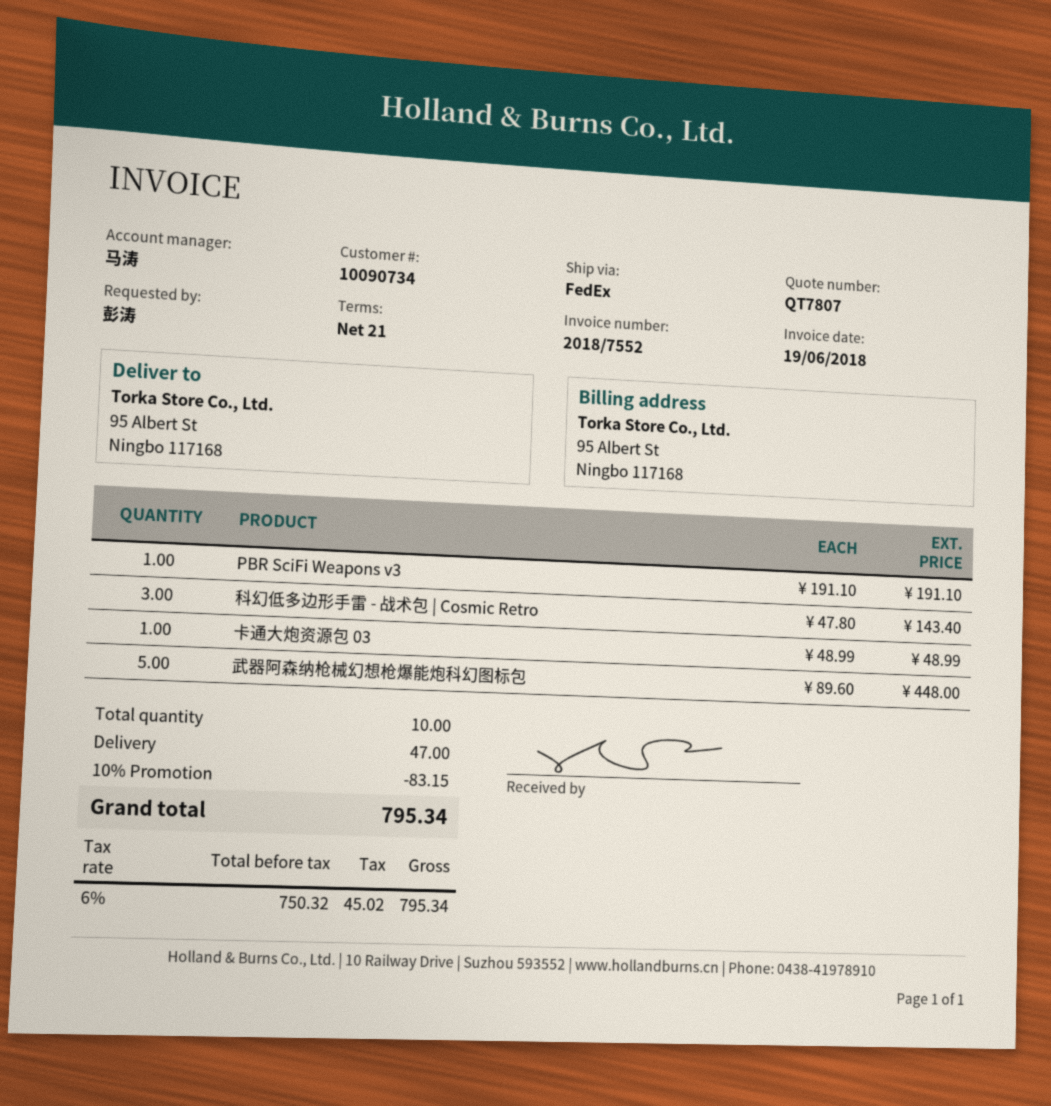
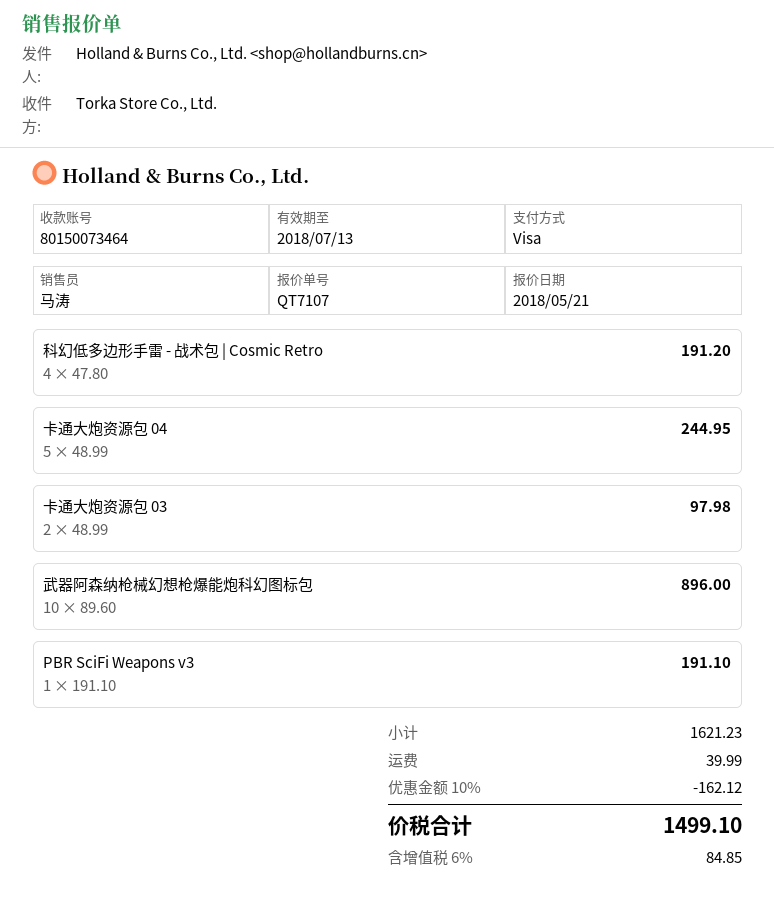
quote number: QT7807 -> QT7107
科幻低多边形手雷 - 战术包 | Cosmic Retro: 3 x 47.80 = 143.40 -> 4 x 47.80 = 191.20
卡通大炮资源包 03: 1 x 48.99 = 48.99 -> 2 x 48.99 = 97.98
武器阿森纳枪械幻想枪爆能炮科幻图标包: 5 x 89.60 = 448.00 -> 10 x 89.60 = 896.00
卡通大炮资源包 04: none -> 5 x 48.99 = 244.95
discount: 10% = 83.15 -> 10% = 162.12
shipping: 47.00 -> 39.99
tax: 6% = 45.02 -> 6% = 84.85
total: 795.34 -> 1499.10

